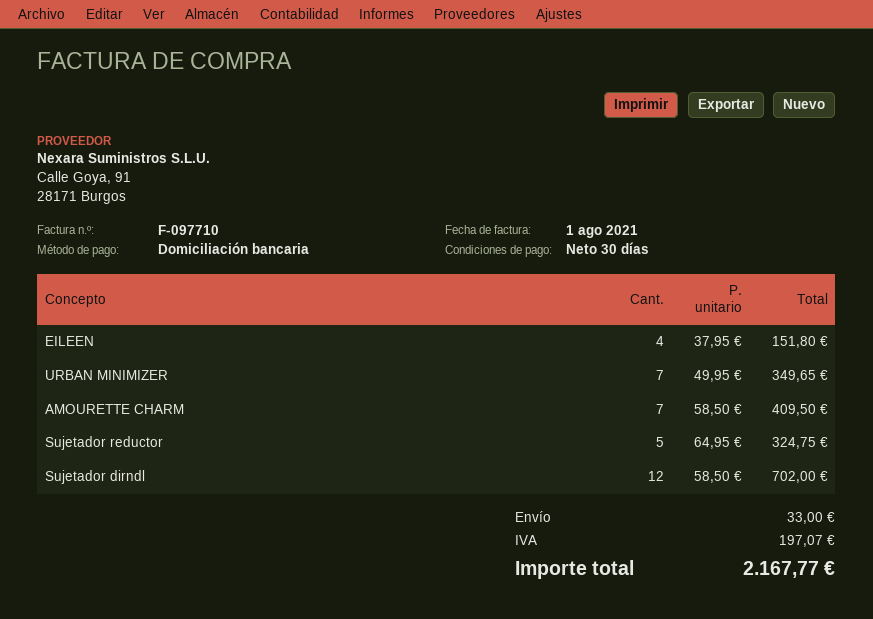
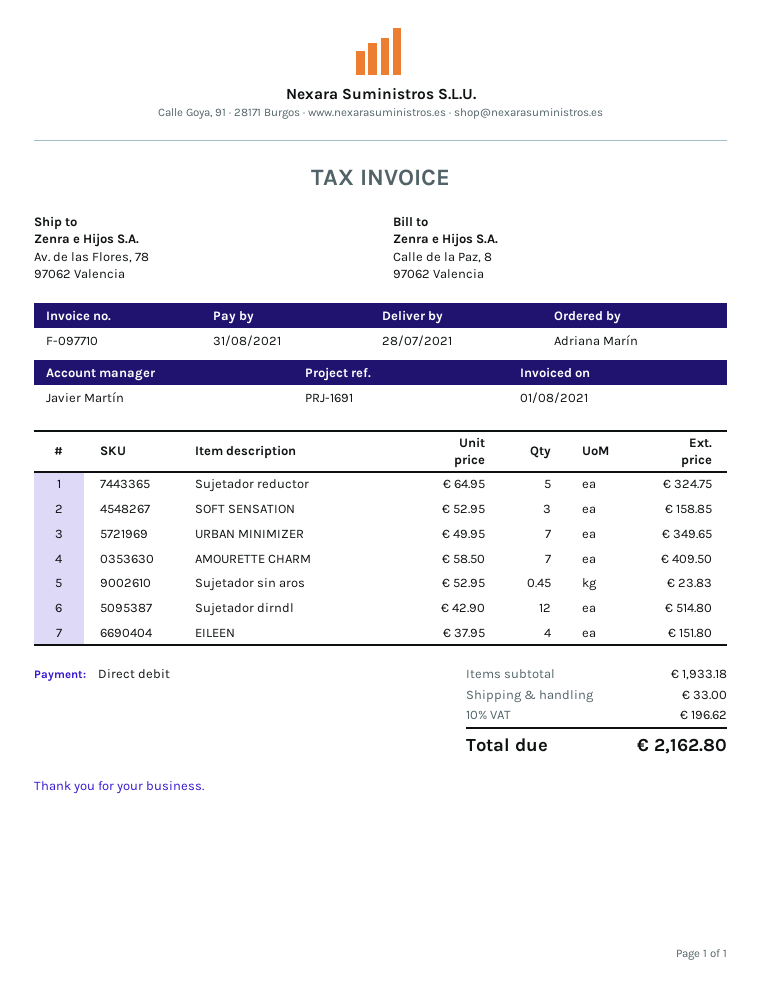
Sujetador dirndl: 12 x 58.50 = 702.00 -> 12 x 42.90 = 514.80
SOFT SENSATION: none -> 3 x 52.95 = 158.85
Sujetador sin aros: none -> 0.45 x 52.95 = 23.83
tax: 197.07 -> 196.62
total: 2167.77 -> 2162.80

